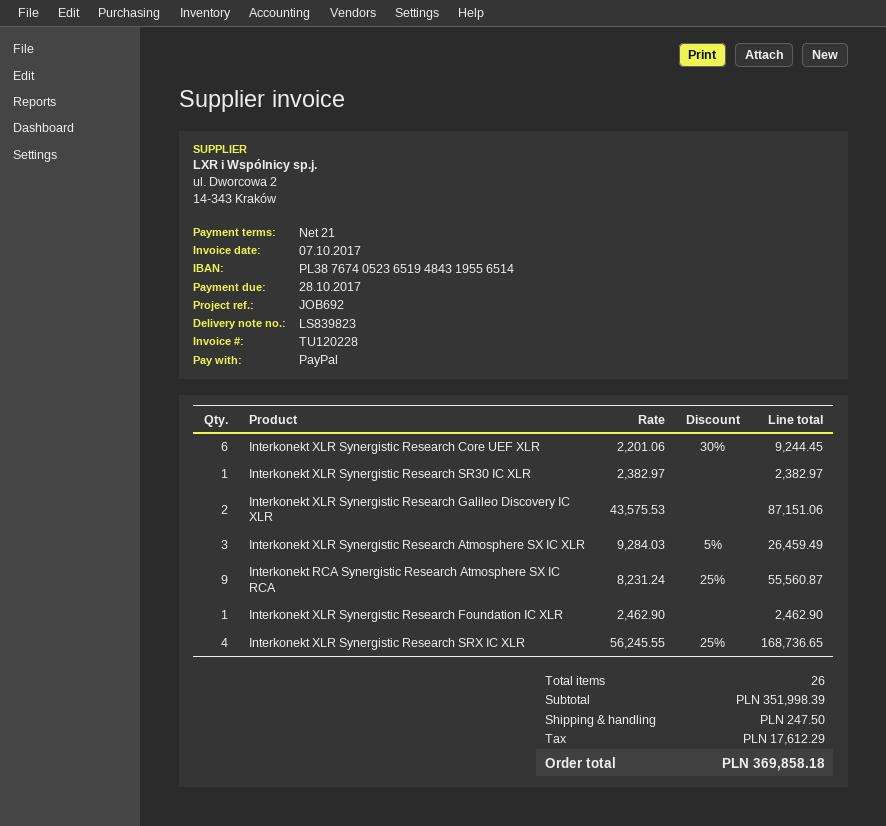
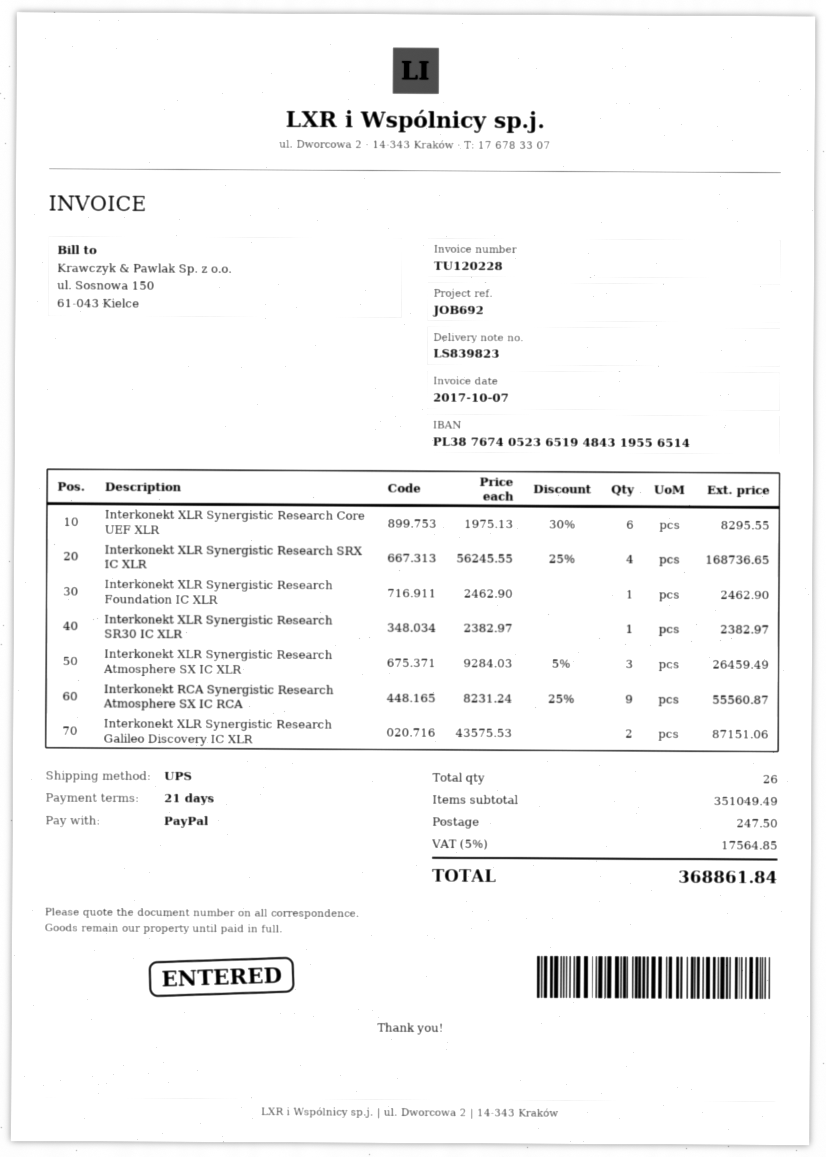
Interkonekt XLR Synergistic Research Core UEF XLR: 6 x 2201.06 - 30% = 9244.45 -> 6 x 1975.13 - 30% = 8295.55
subtotal: 351998.39 -> 351049.49
tax: 17612.29 -> 17564.85
total: 369858.18 -> 368861.84

